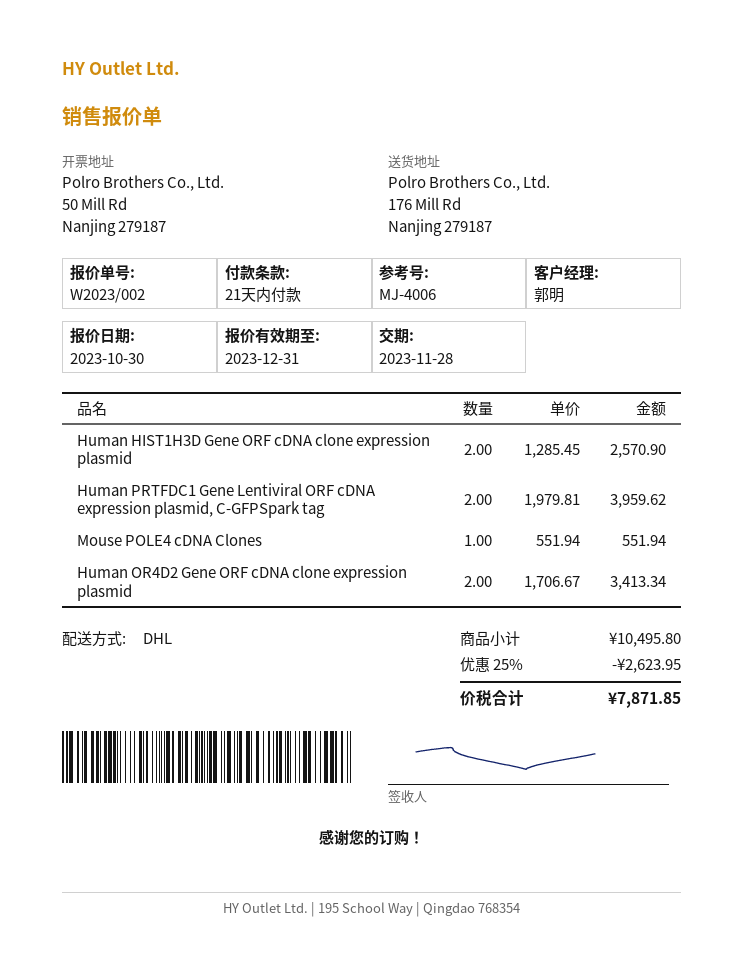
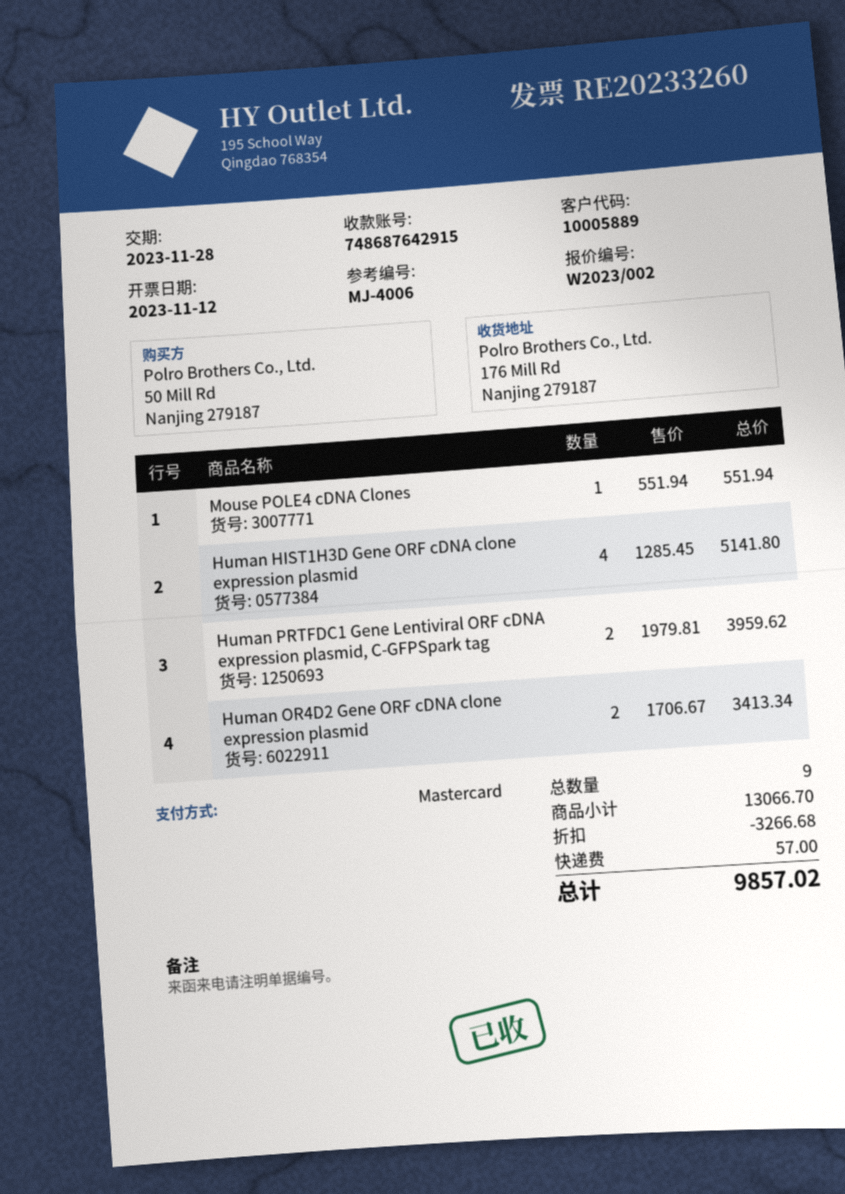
Human HIST1H3D Gene ORF cDNA clone expression plasmid: 2 x 1285.45 = 2570.90 -> 4 x 1285.45 = 5141.80
subtotal: 10495.80 -> 13066.70
discount: 2623.95 -> 3266.68
shipping: none -> 57.00
total: 7871.85 -> 9857.02

